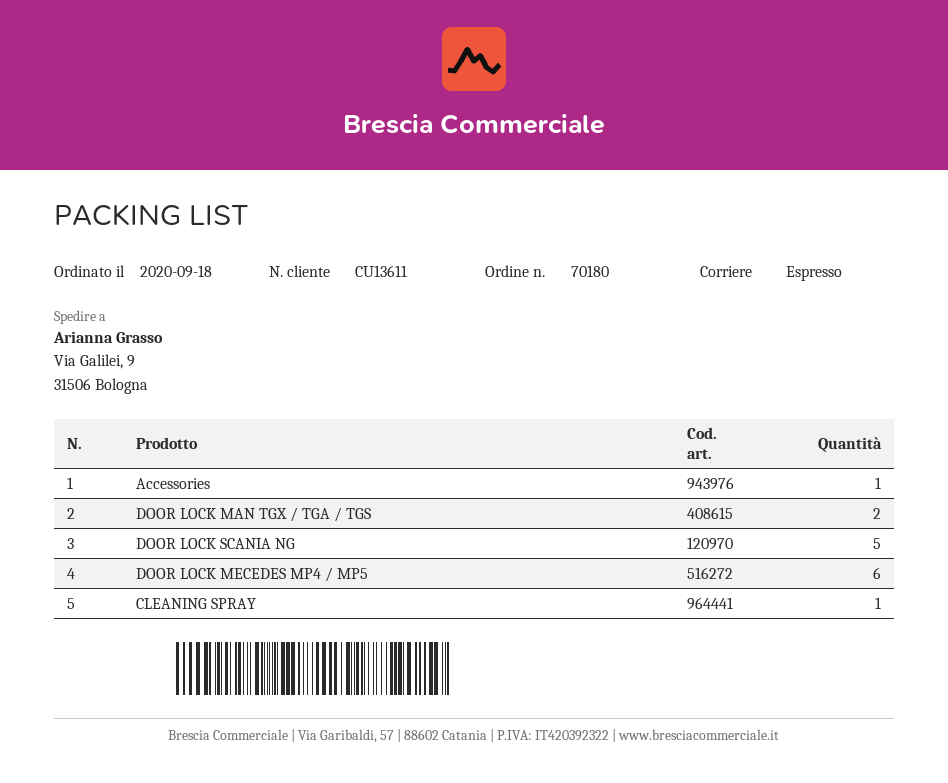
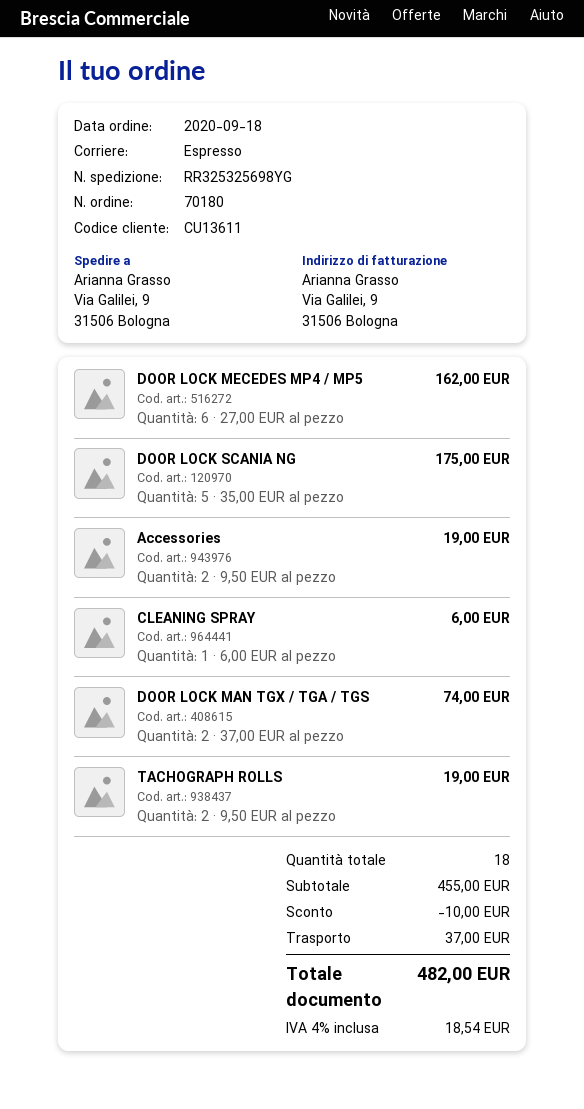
Accessories: 1 -> 2
TACHOGRAPH ROLLS: none -> 2

